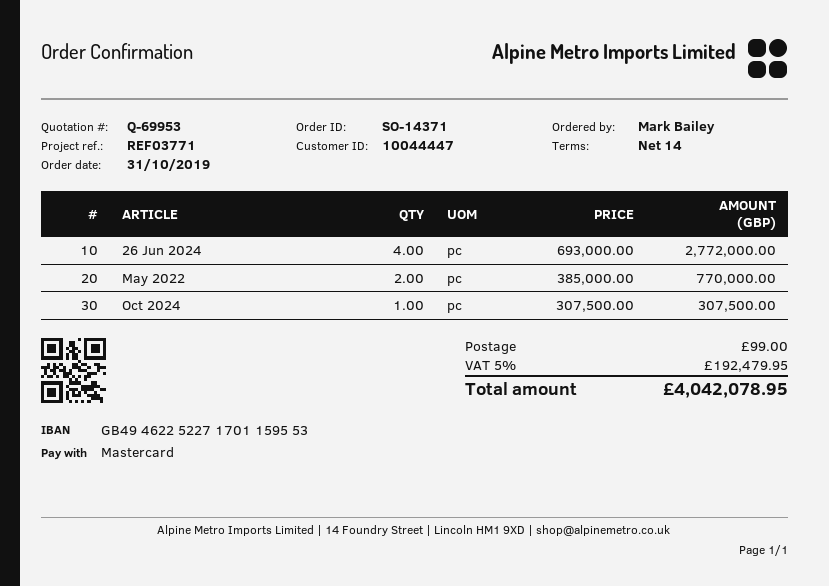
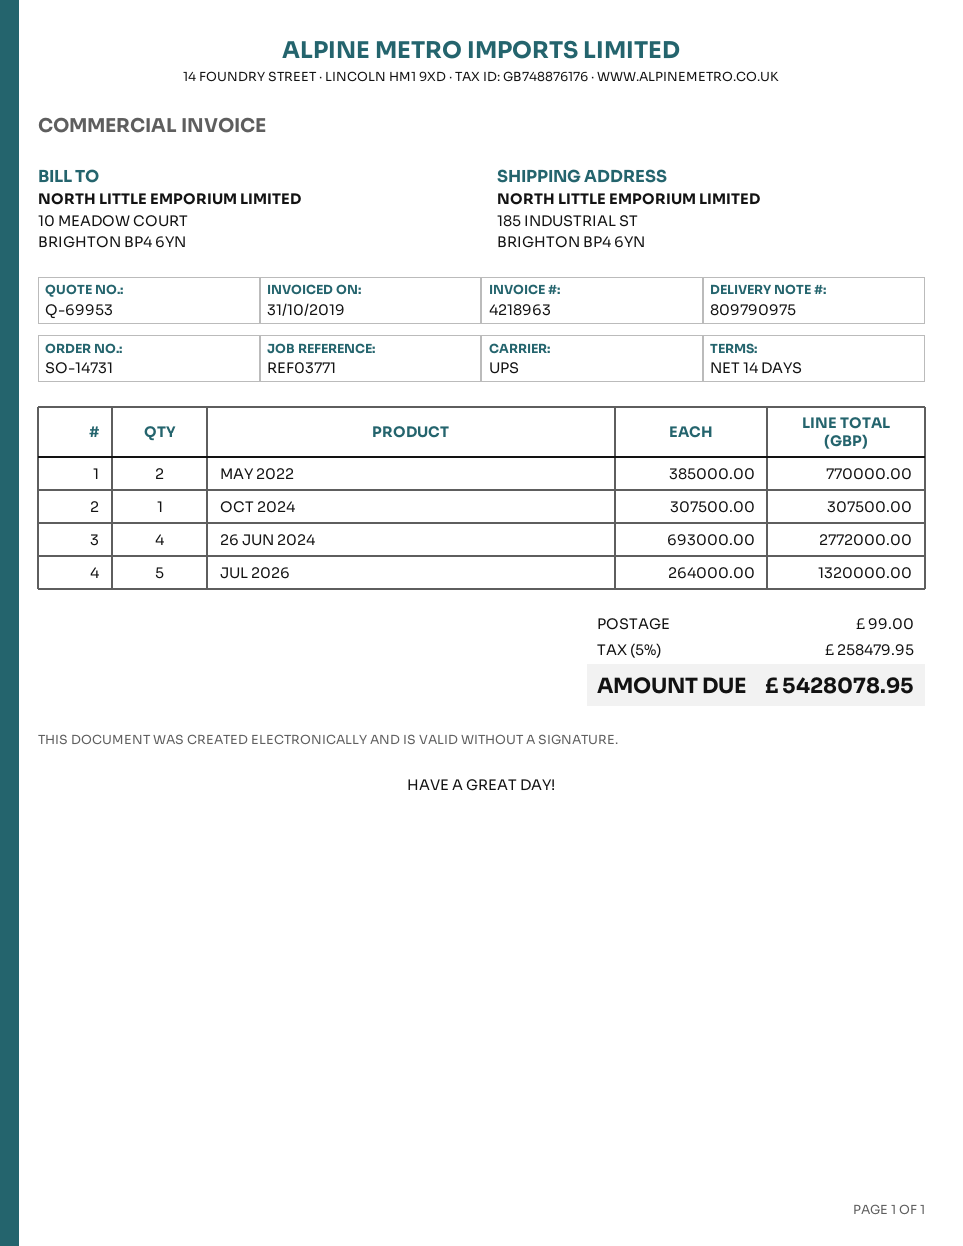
order number: SO-14371 -> SO-14731
JUL 2026: none -> 5 x 264000.00 = 1320000.00
tax: 5% = 192479.95 -> 5% = 258479.95
total: 4042078.95 -> 5428078.95

